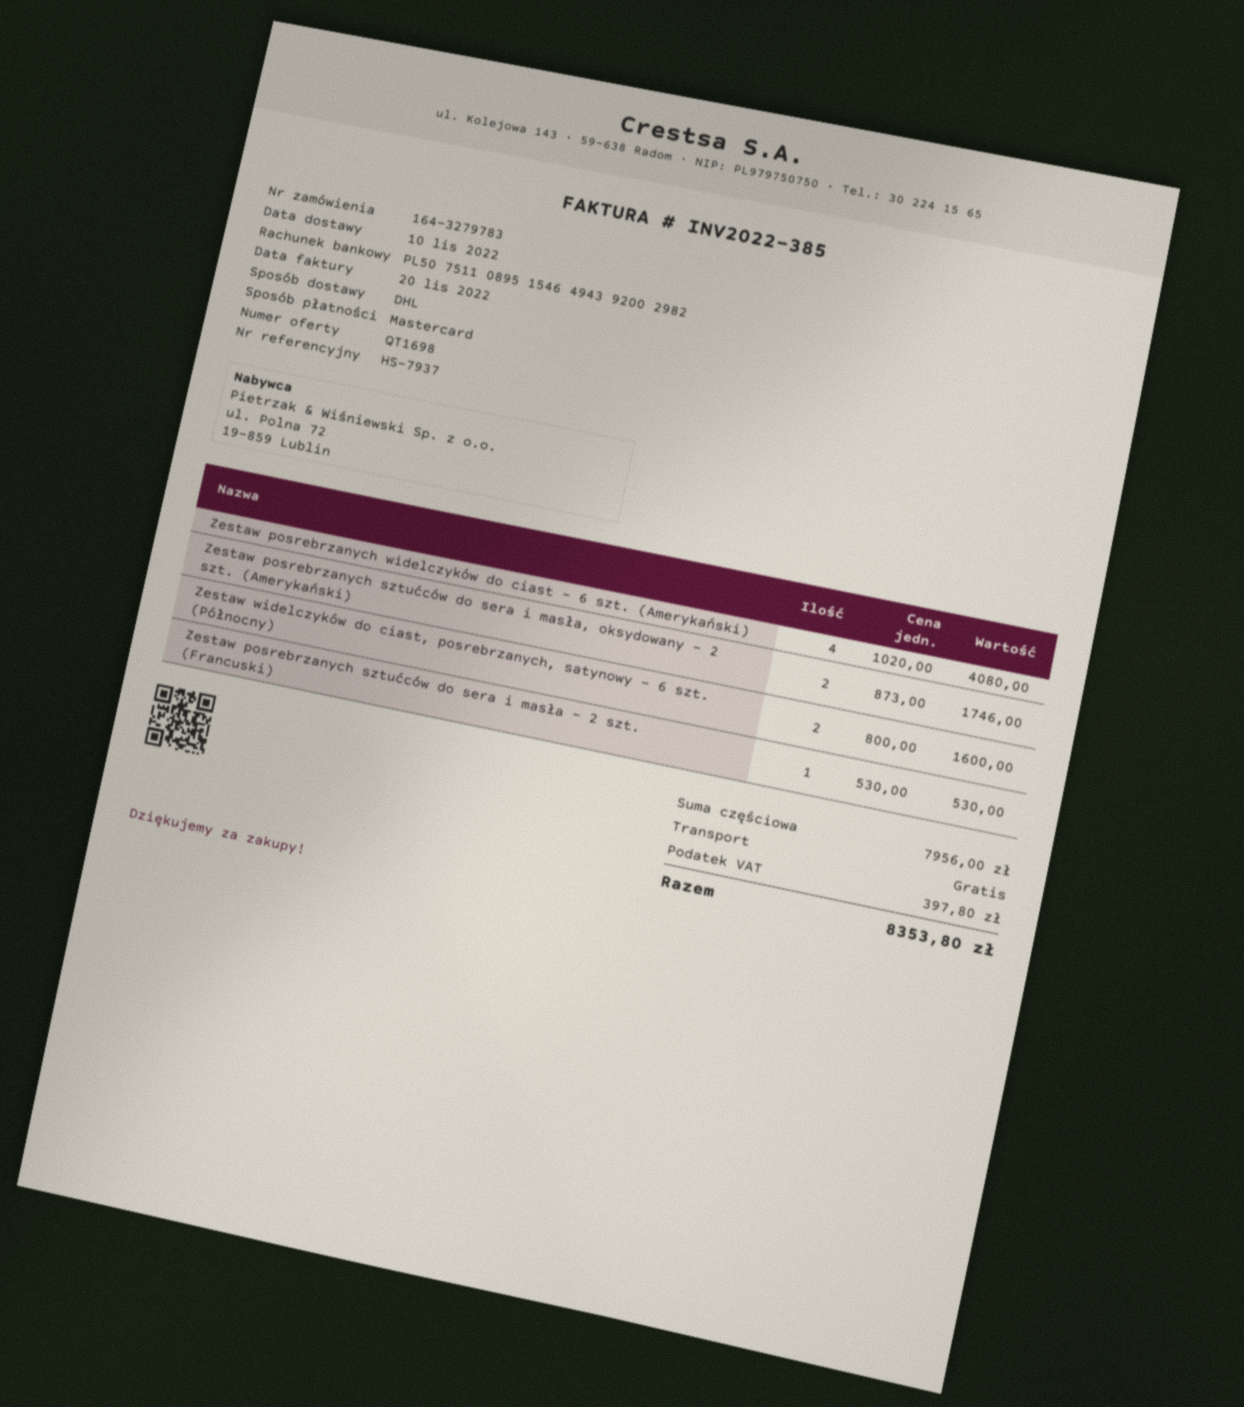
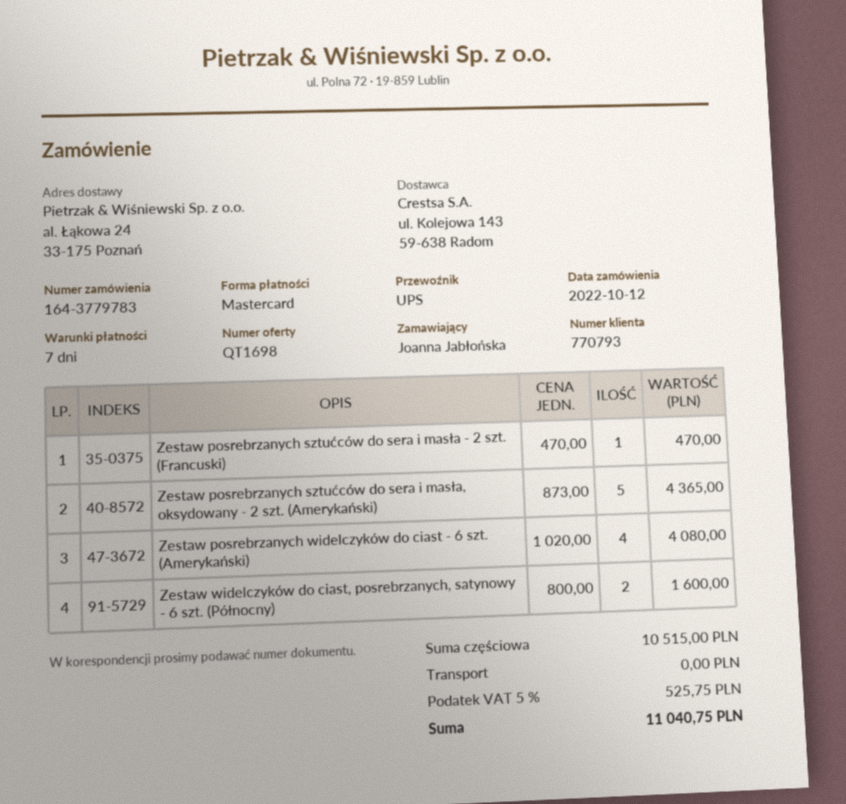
order number: 164-3279783 -> 164-3779783
shipping method: DHL -> UPS
Zestaw posrebrzanych sztućców do sera i masła, oksydowany - 2 szt. (Amerykański): 2 x 873.00 = 1746.00 -> 5 x 873.00 = 4365.00
Zestaw posrebrzanych sztućców do sera i masła - 2 szt. (Francuski): 1 x 530.00 = 530.00 -> 1 x 470.00 = 470.00
subtotal: 7956.00 -> 10515.00
tax: 397.80 -> 525.75
total: 8353.80 -> 11040.75

